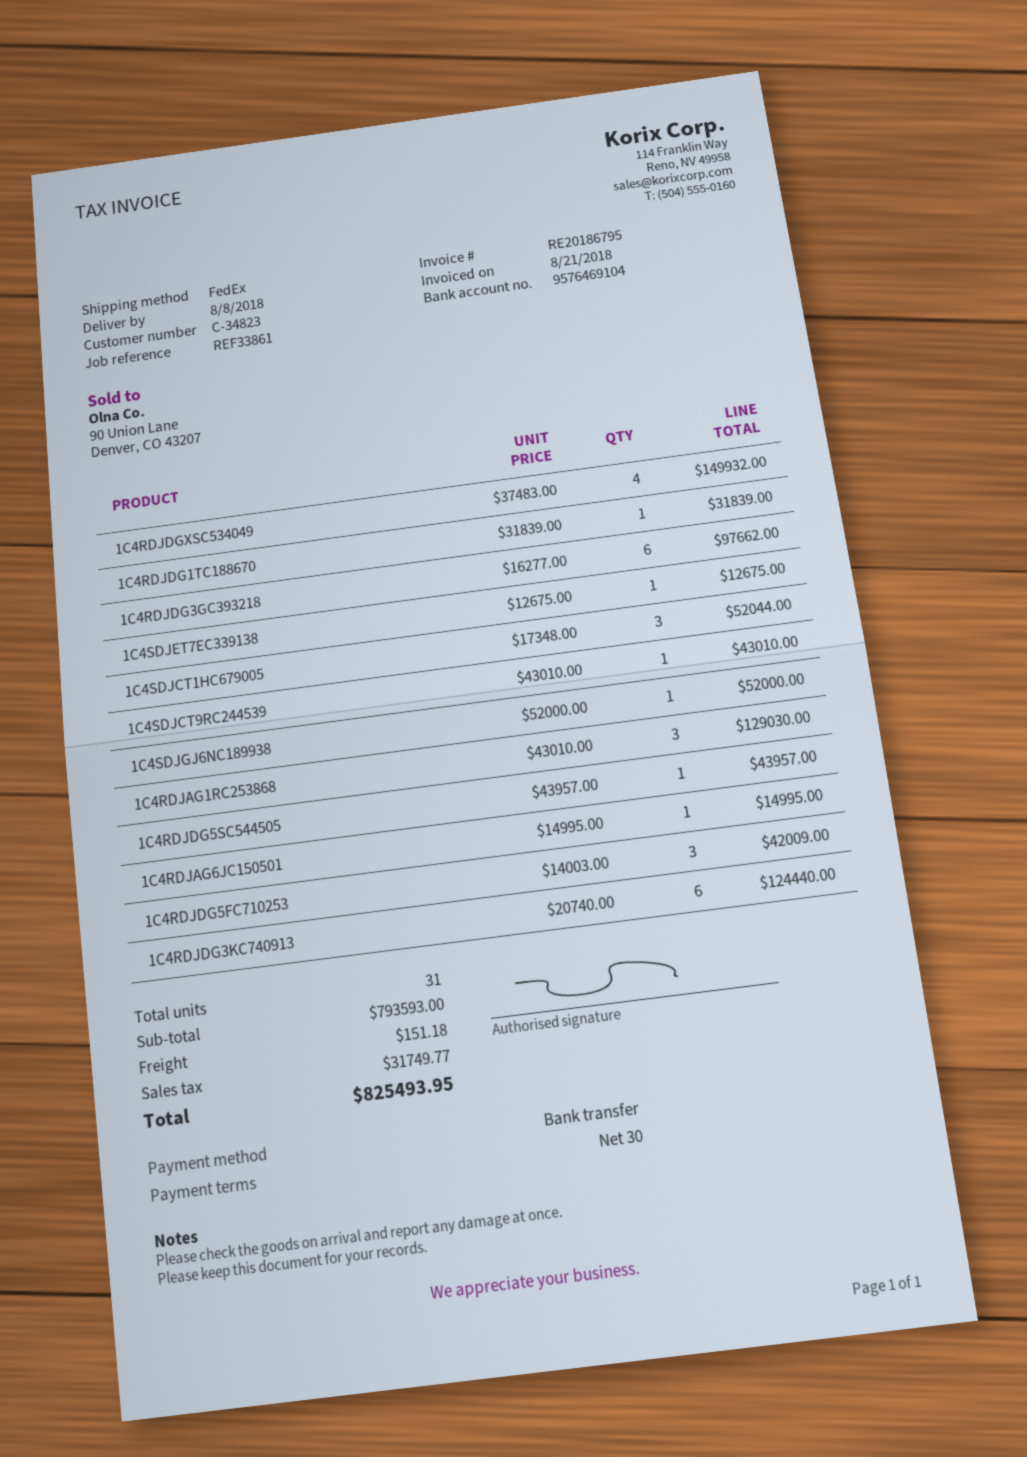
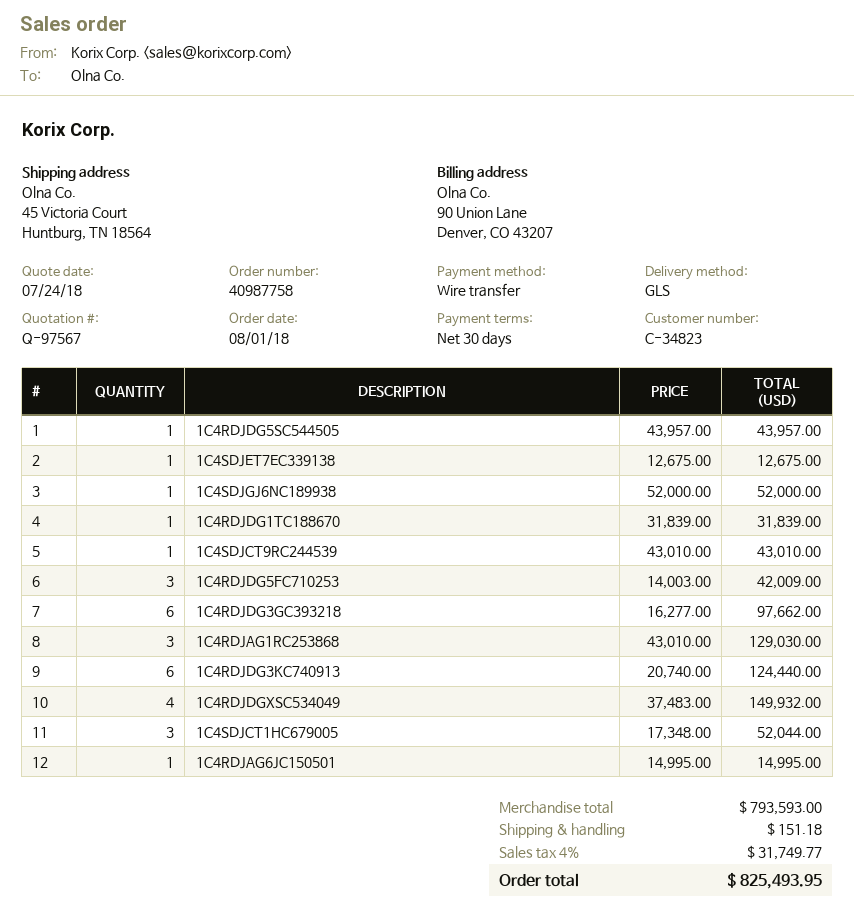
shipping method: FedEx -> GLS

